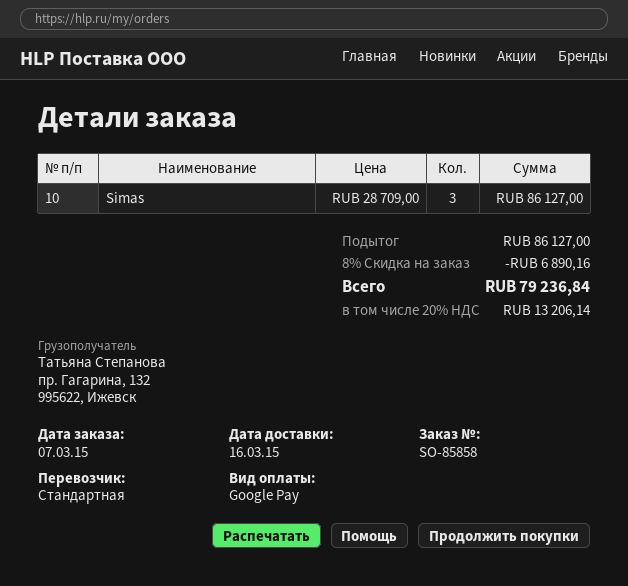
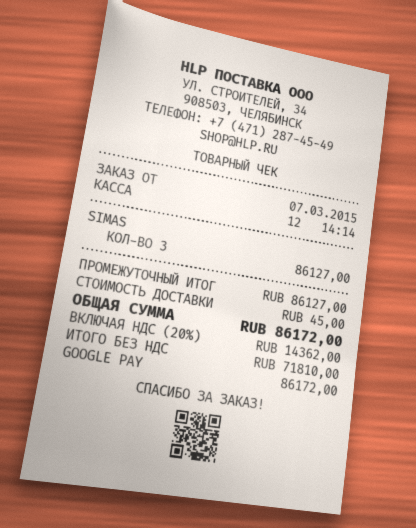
discount: 8% = 6890.16 -> none
shipping: none -> 45.00
tax: 20% = 13206.14 -> 20% = 14362.00
total: 79236.84 -> 86172.00

